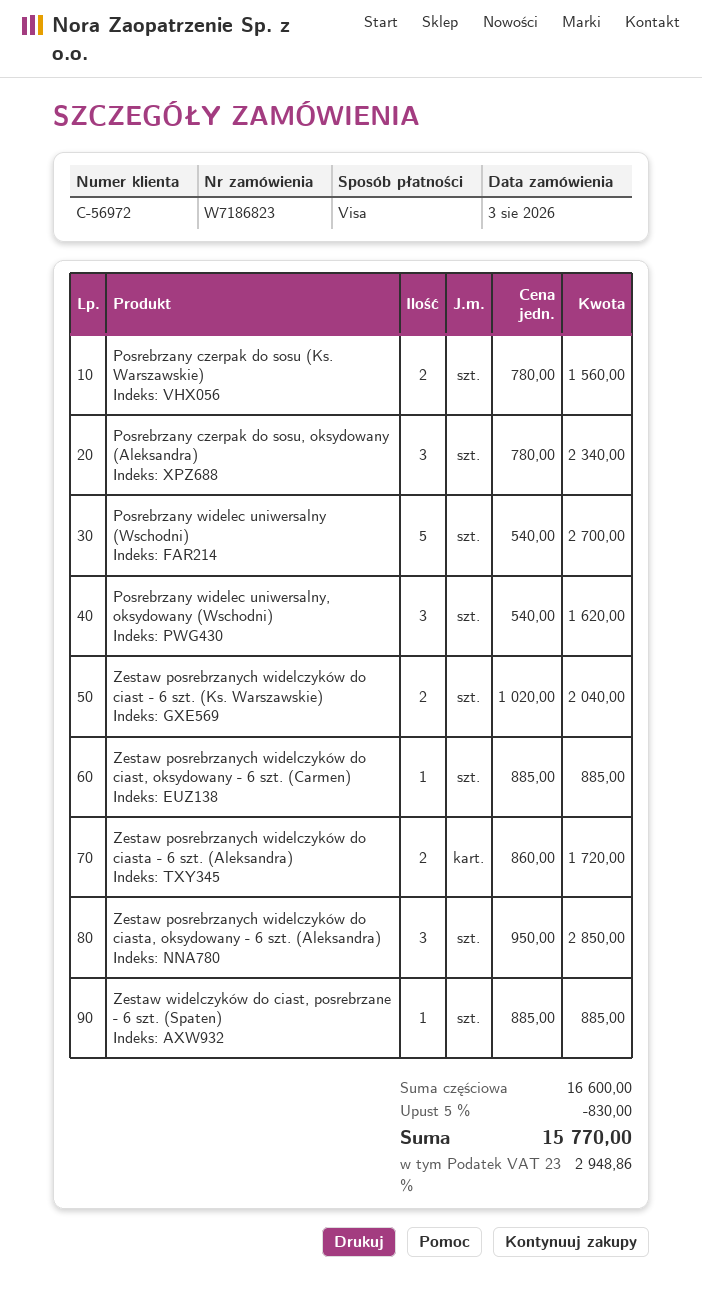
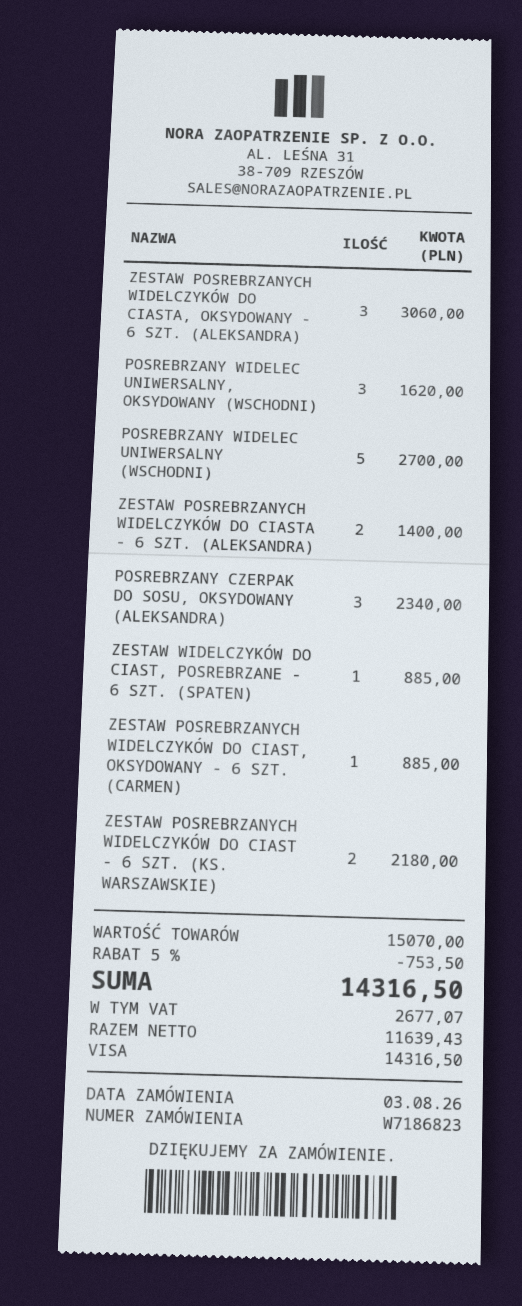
Posrebrzany czerpak do sosu (Ks. Warszawskie): 2 for 1560.00 -> none
Zestaw posrebrzanych widelczyków do ciast - 6 szt. (Ks. Warszawskie): 2 for 2040.00 -> 2 for 2180.00
Zestaw posrebrzanych widelczyków do ciasta - 6 szt. (Aleksandra): 2 for 1720.00 -> 2 for 1400.00
Zestaw posrebrzanych widelczyków do ciasta, oksydowany - 6 szt. (Aleksandra): 3 for 2850.00 -> 3 for 3060.00
subtotal: 16600.00 -> 15070.00
discount: 5% = 830.00 -> 5% = 753.50
tax: 2948.86 -> 2677.07
total: 15770.00 -> 14316.50

